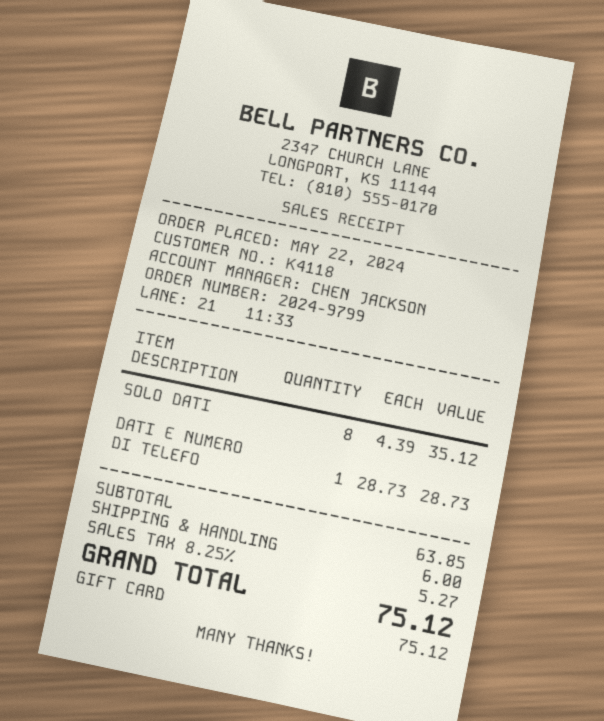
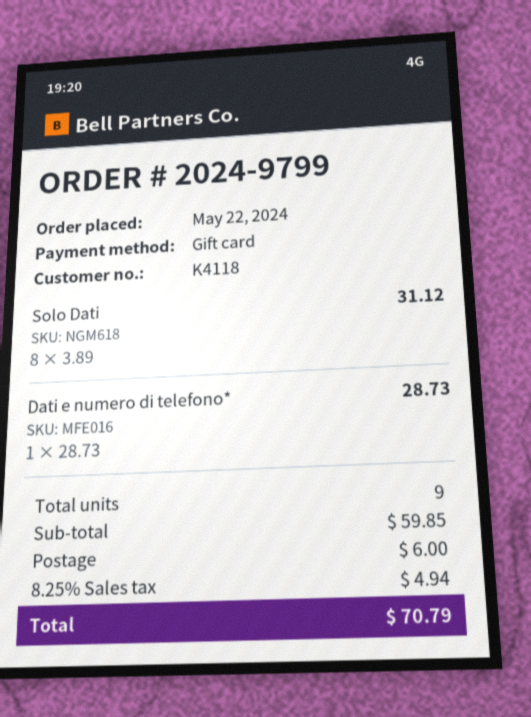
SOLO DATI: 8 x 4.39 = 35.12 -> 8 x 3.89 = 31.12
subtotal: 63.85 -> 59.85
tax: 8.25% = 5.27 -> 8.25% = 4.94
total: 75.12 -> 70.79

